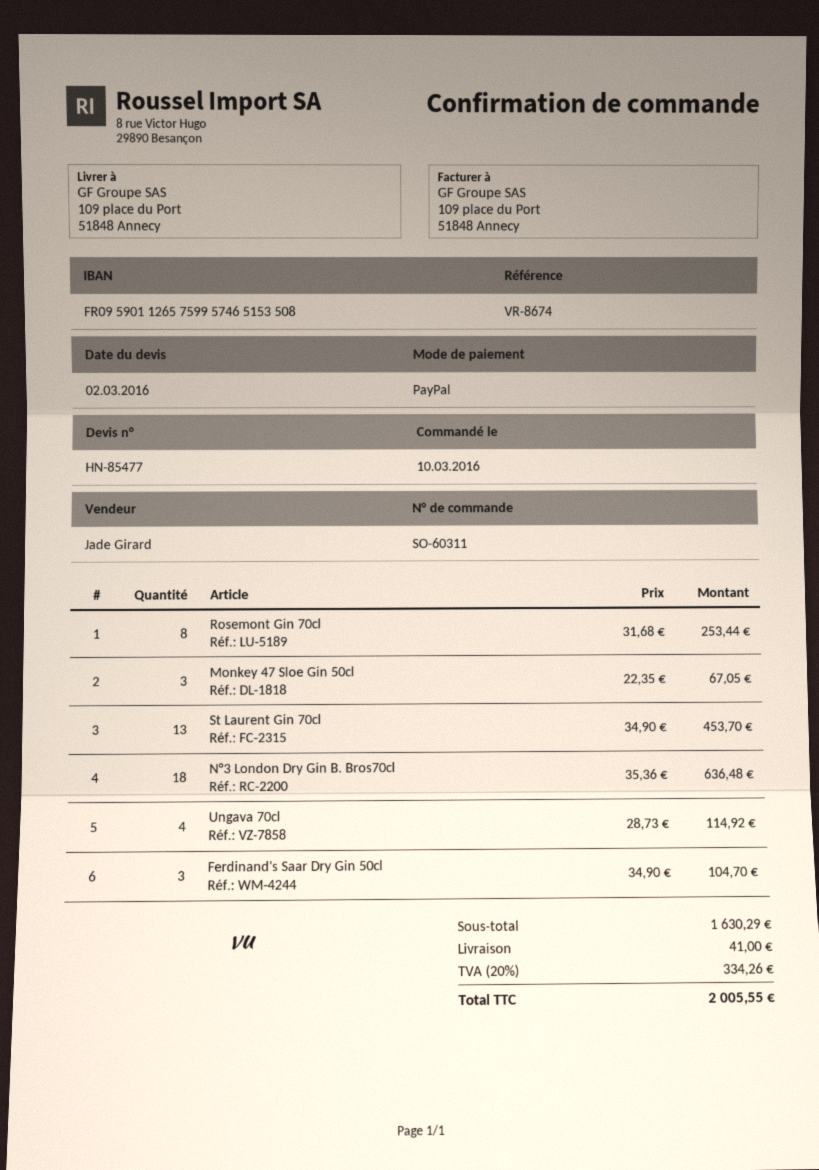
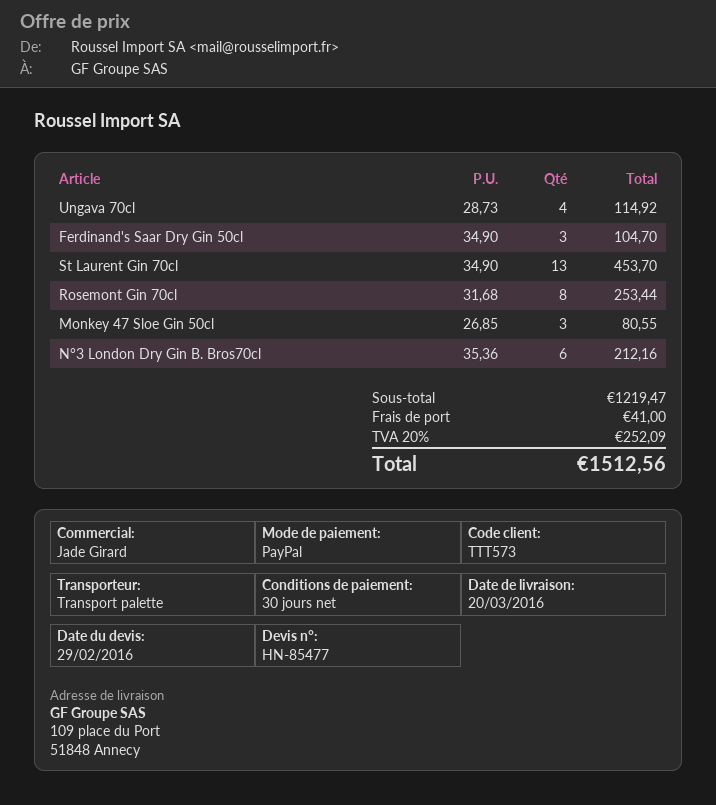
quote date: 2016-03-02 -> 2016-02-29
Monkey 47 Sloe Gin 50cl: 3 x 22.35 = 67.05 -> 3 x 26.85 = 80.55
N°3 London Dry Gin B. Bros70cl: 18 x 35.36 = 636.48 -> 6 x 35.36 = 212.16
subtotal: 1630.29 -> 1219.47
tax: 20% = 334.26 -> 20% = 252.09
total: 2005.55 -> 1512.56

